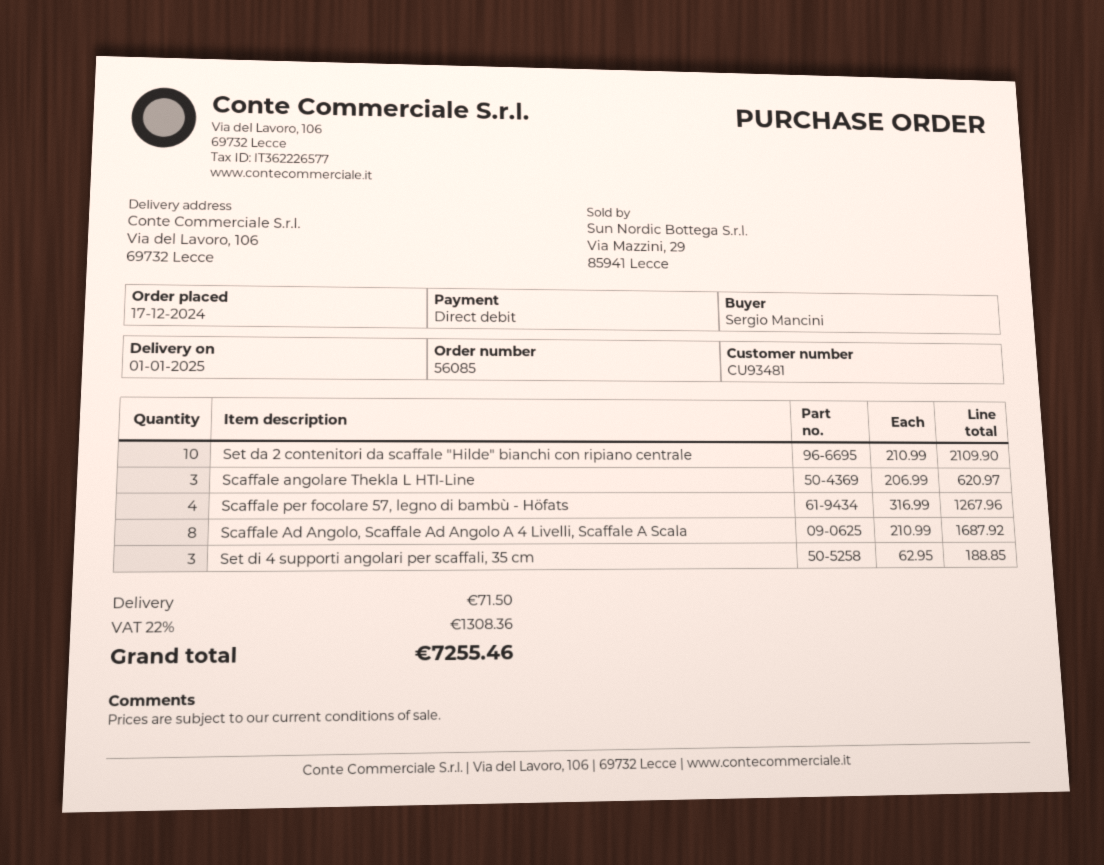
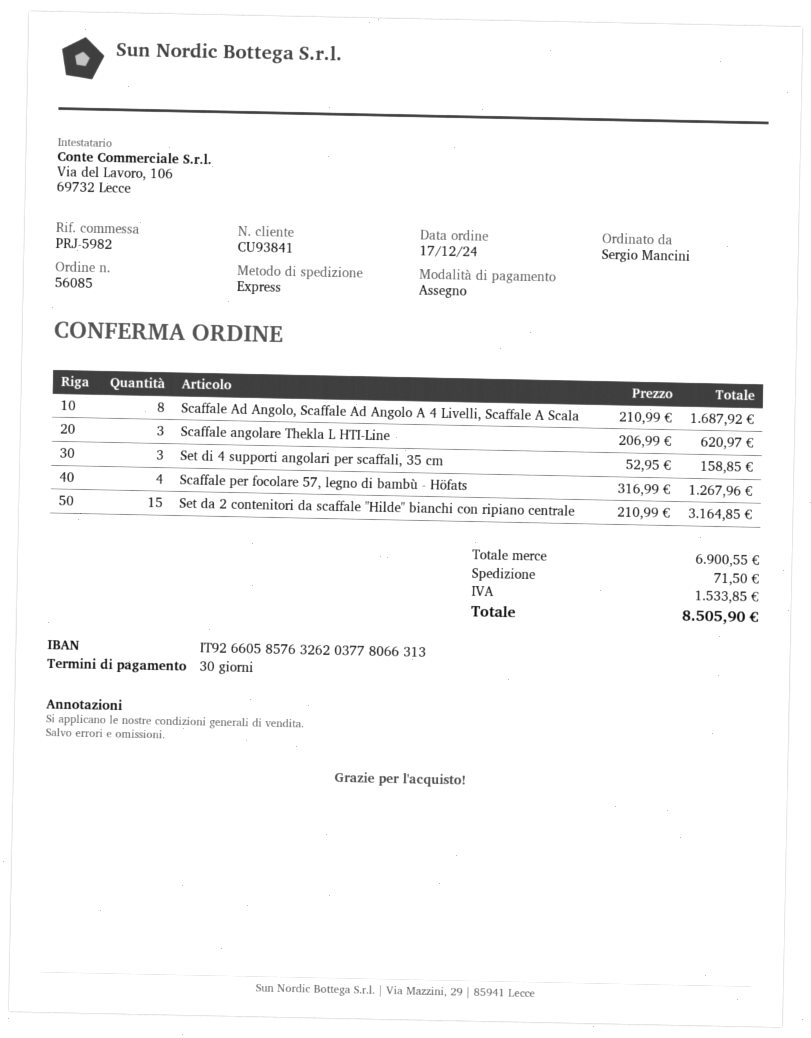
customer number: CU93481 -> CU93841
payment method: direct debit -> cheque
Set da 2 contenitori da scaffale "Hilde" bianchi con ripiano centrale: 10 x 210.99 = 2109.90 -> 15 x 210.99 = 3164.85
Set di 4 supporti angolari per scaffali, 35 cm: 3 x 62.95 = 188.85 -> 3 x 52.95 = 158.85
tax: 1308.36 -> 1533.85
total: 7255.46 -> 8505.90

